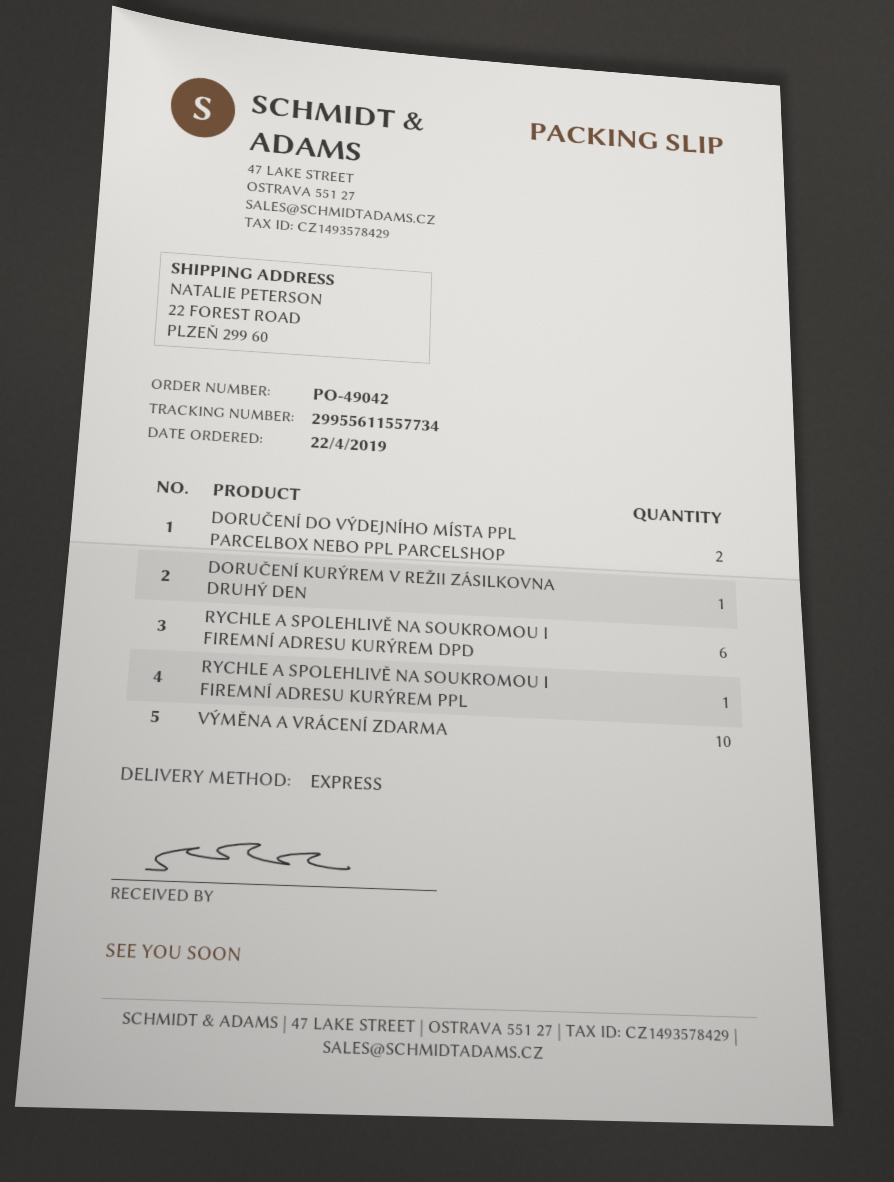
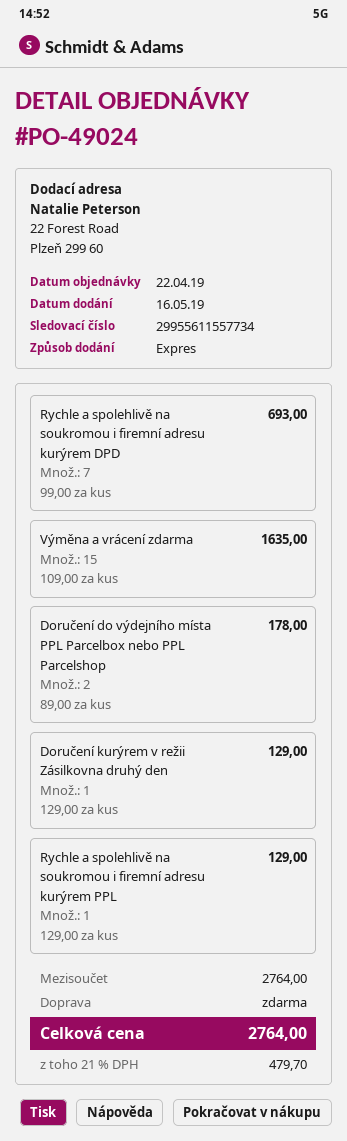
order number: PO-49042 -> PO-49024
RYCHLE A SPOLEHLIVĚ NA SOUKROMOU I FIREMNÍ ADRESU KURÝREM DPD: 6 -> 7
VÝMĚNA A VRÁCENÍ ZDARMA: 10 -> 15

